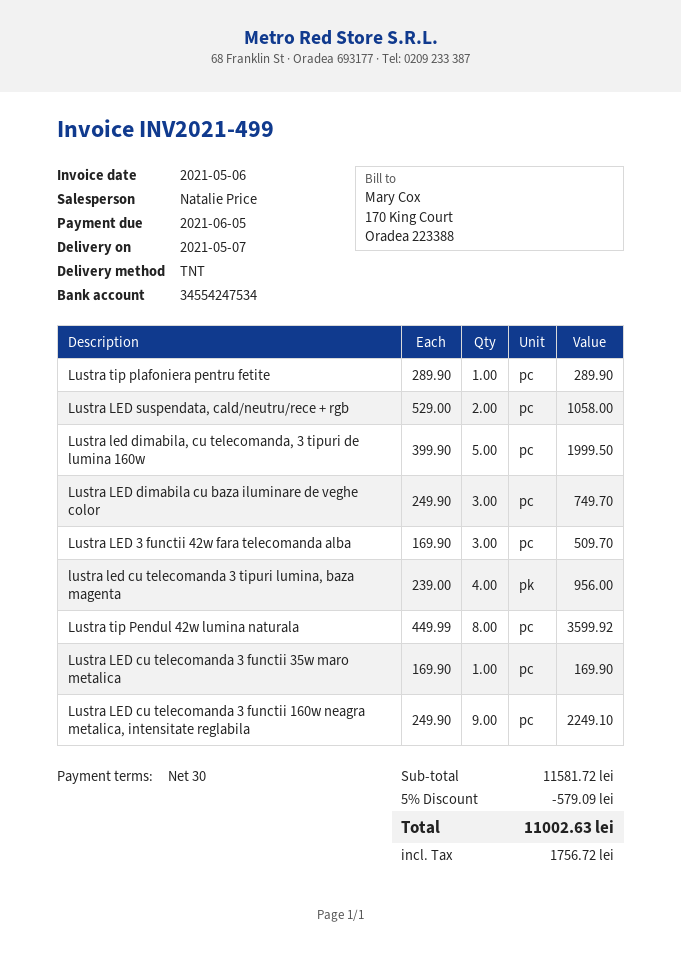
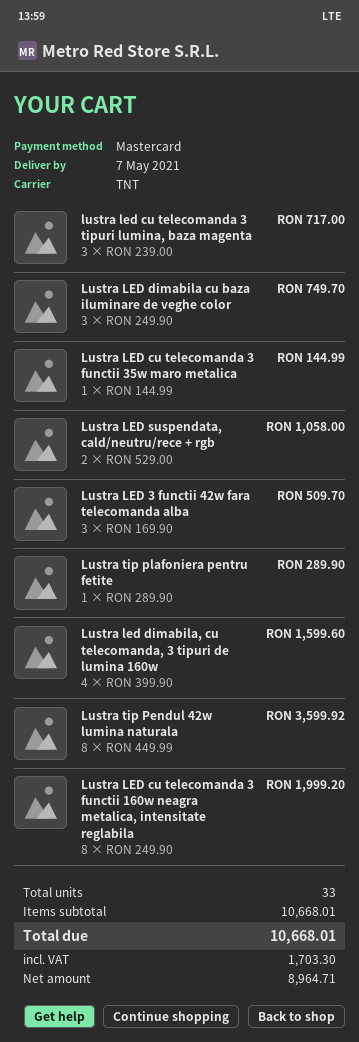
Lustra led dimabila, cu telecomanda, 3 tipuri de lumina 160w: 5 x 399.90 = 1999.50 -> 4 x 399.90 = 1599.60
lustra led cu telecomanda 3 tipuri lumina, baza magenta: 4 x 239.00 = 956.00 -> 3 x 239.00 = 717.00
Lustra LED cu telecomanda 3 functii 35w maro metalica: 1 x 169.90 = 169.90 -> 1 x 144.99 = 144.99
Lustra LED cu telecomanda 3 functii 160w neagra metalica, intensitate reglabila: 9 x 249.90 = 2249.10 -> 8 x 249.90 = 1999.20
subtotal: 11581.72 -> 10668.01
discount: 5% = 579.09 -> none
tax: 1756.72 -> 1703.30
total: 11002.63 -> 10668.01

